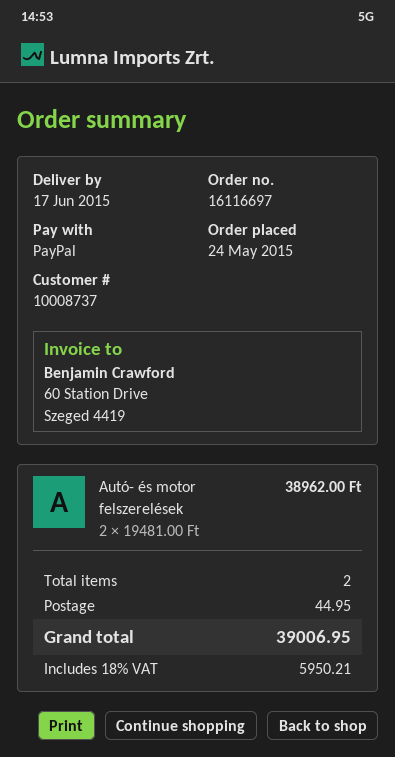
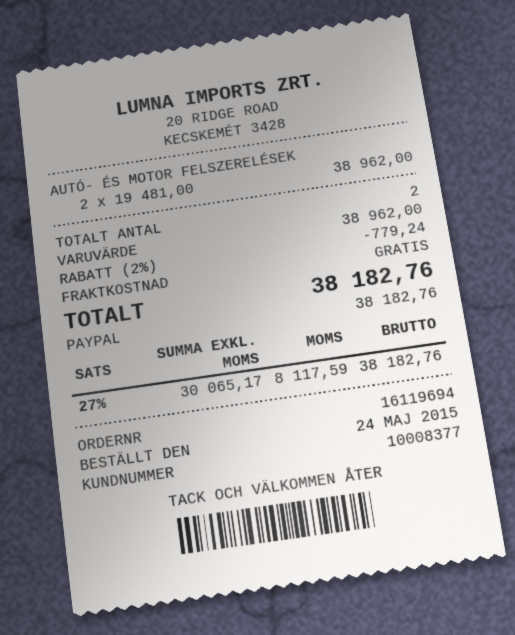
order number: 16116697 -> 16119694
customer number: 10008737 -> 10008377
discount: none -> 2% = 779.24
shipping: 44.95 -> 0.00
tax: 18% = 5950.21 -> 27% = 8117.59
total: 39006.95 -> 38182.76

